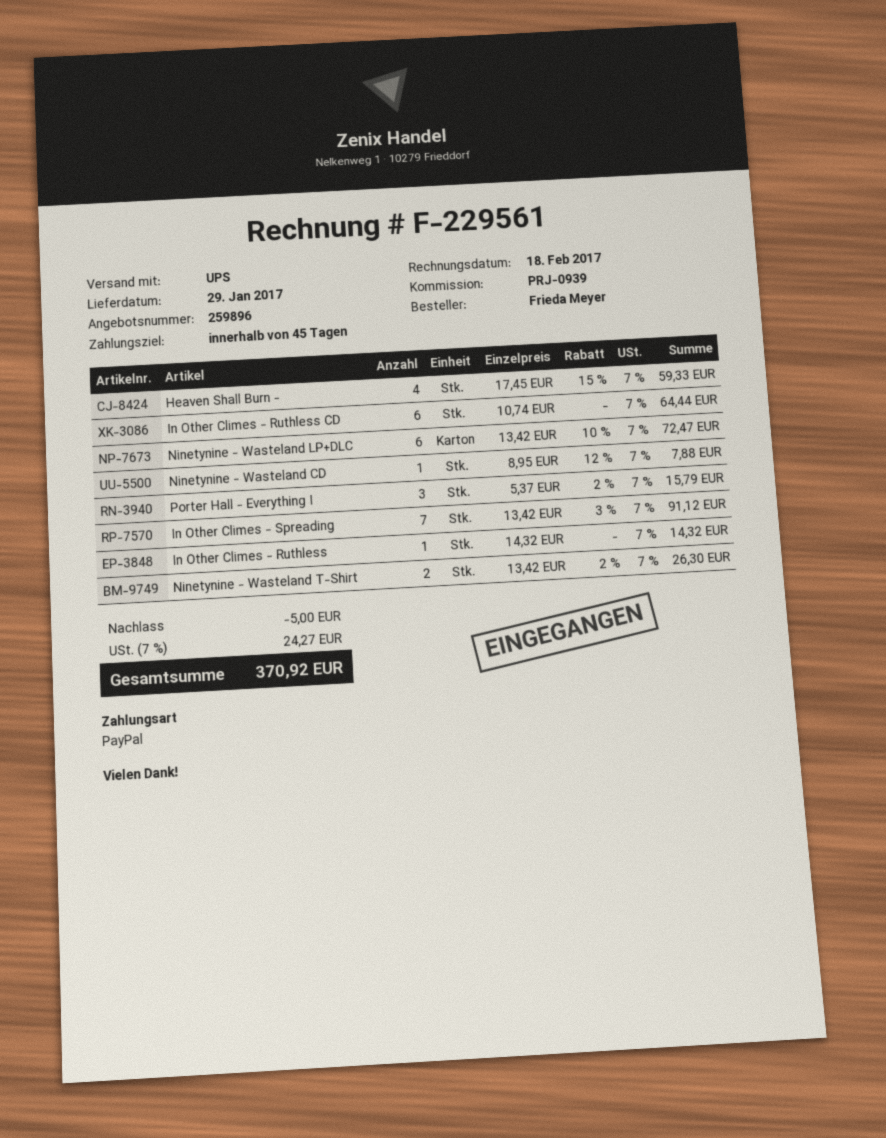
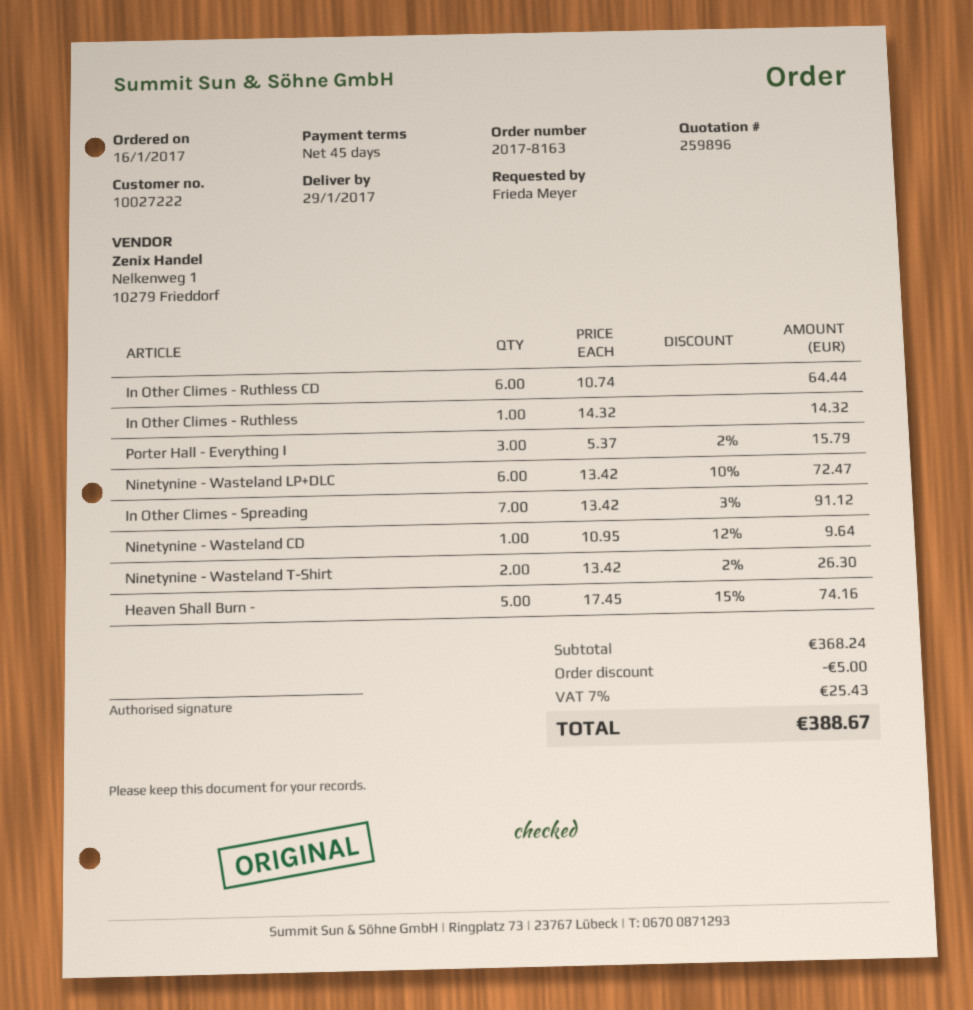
Heaven Shall Burn -: 4 x 17.45 - 15% = 59.33 -> 5 x 17.45 - 15% = 74.16
Ninetynine - Wasteland CD: 1 x 8.95 - 12% = 7.88 -> 1 x 10.95 - 12% = 9.64
tax: 7% = 24.27 -> 7% = 25.43
total: 370.92 -> 388.67

